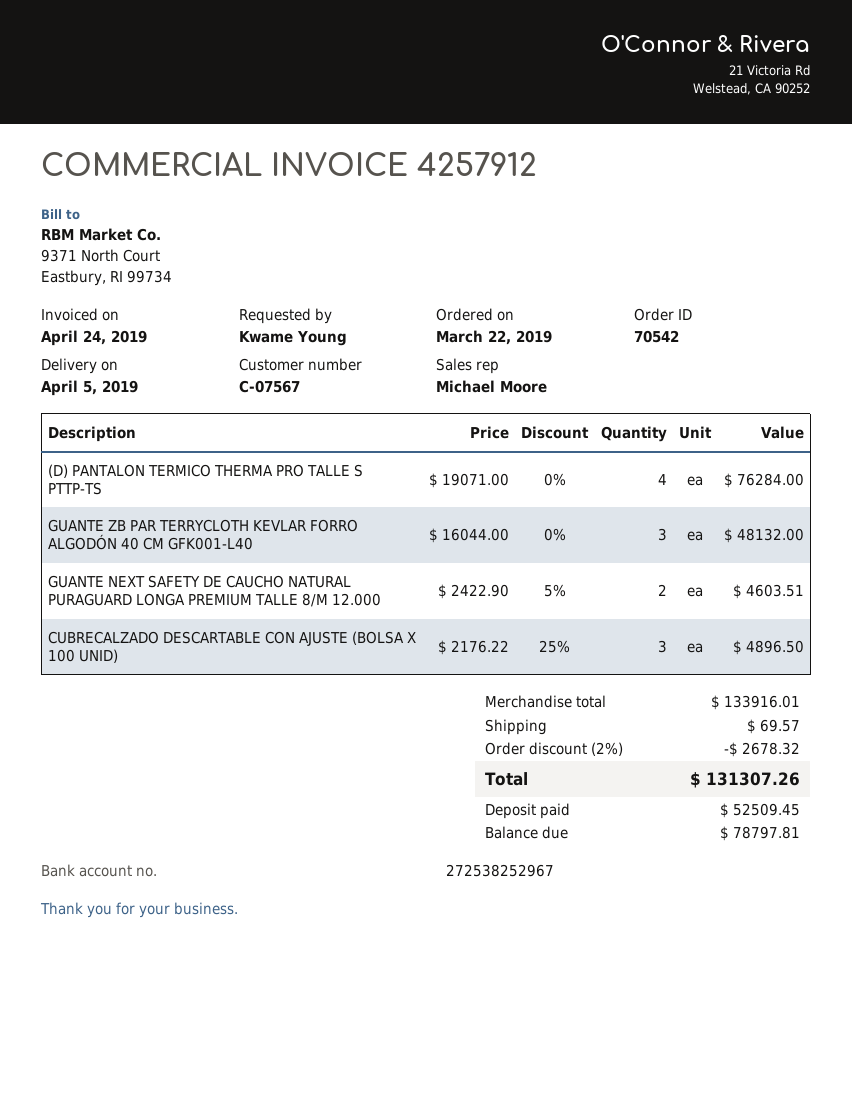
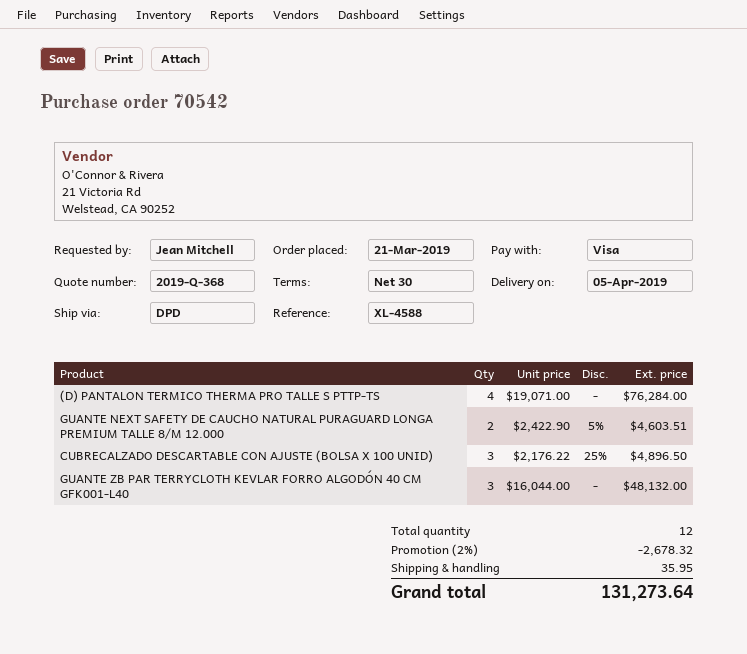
order date: 2019-03-22 -> 2019-03-21
ordered by: Kwame Young -> Jean Mitchell
shipping: 69.57 -> 35.95
total: 131307.26 -> 131273.64

